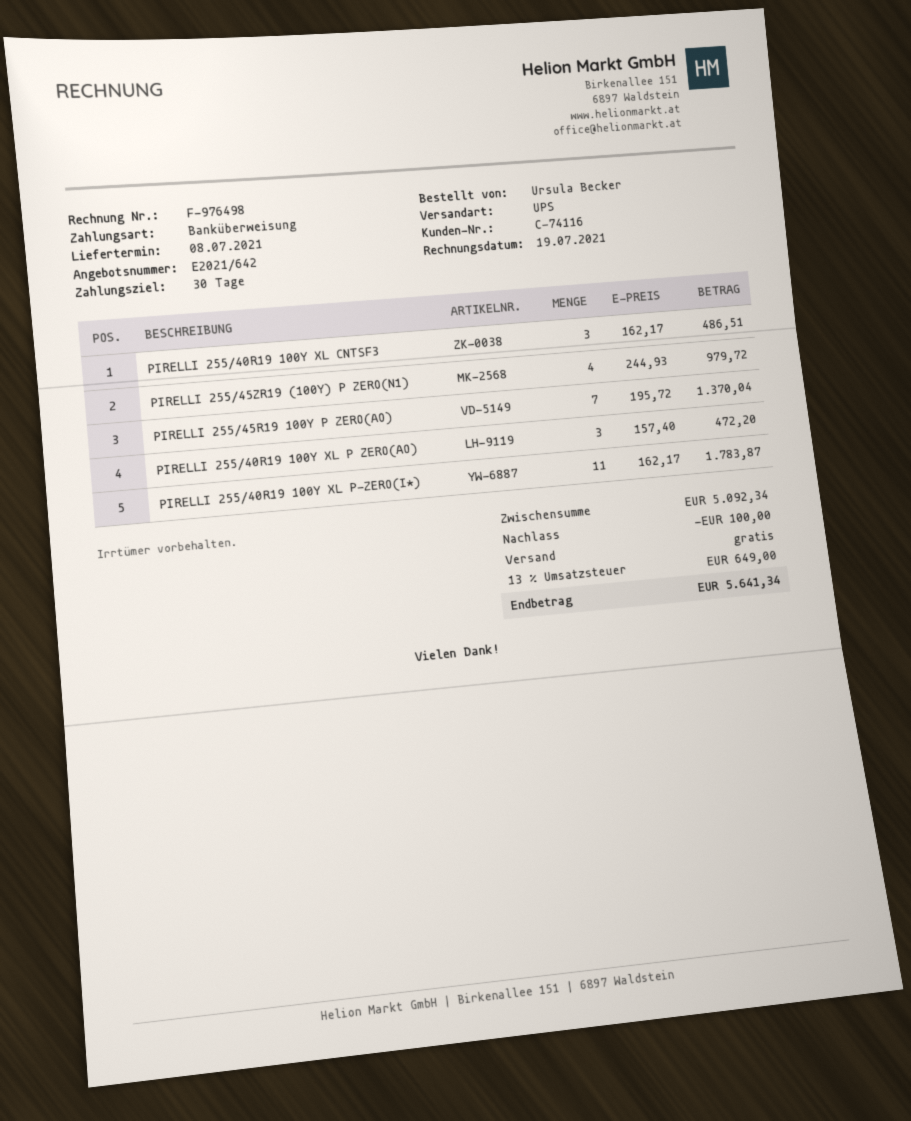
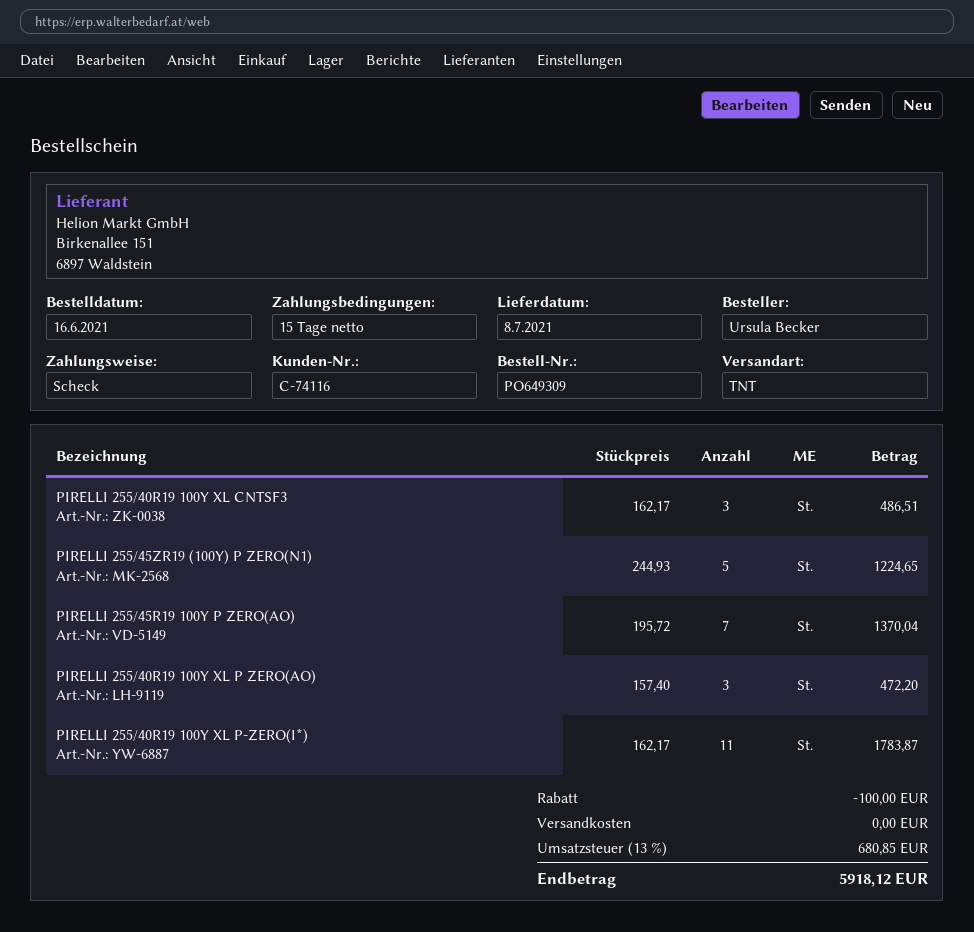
payment terms: 30 days -> 15 days
payment method: bank transfer -> cheque
shipping method: UPS -> TNT
PIRELLI 255/45ZR19 (100Y) P ZERO(N1): 4 x 244.93 = 979.72 -> 5 x 244.93 = 1224.65
tax: 13% = 649.00 -> 13% = 680.85
total: 5641.34 -> 5918.12

